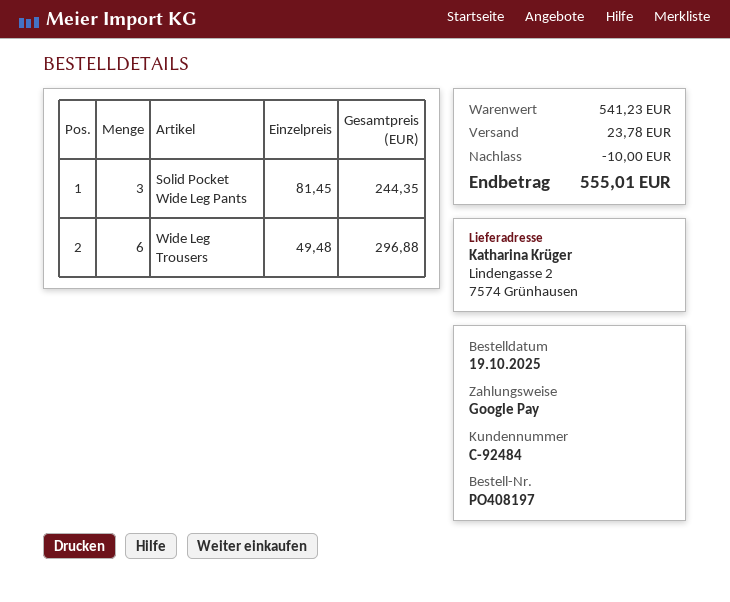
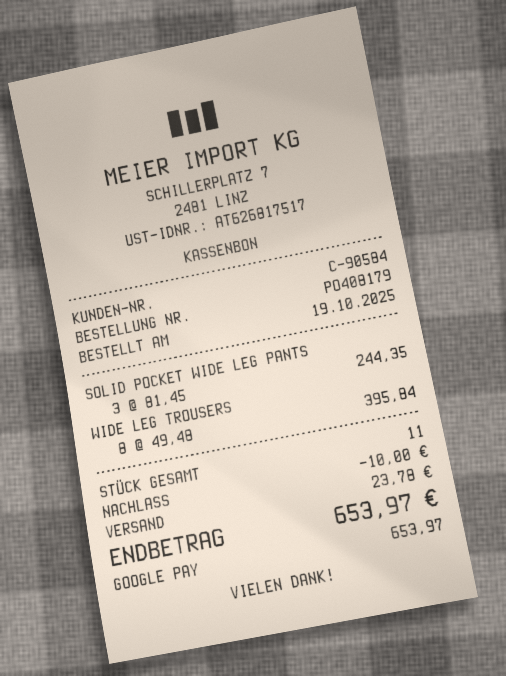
order number: PO408197 -> PO408179
customer number: C-92484 -> C-90584
Wide Leg Trousers: 6 x 49.48 = 296.88 -> 8 x 49.48 = 395.84
total: 555.01 -> 653.97

